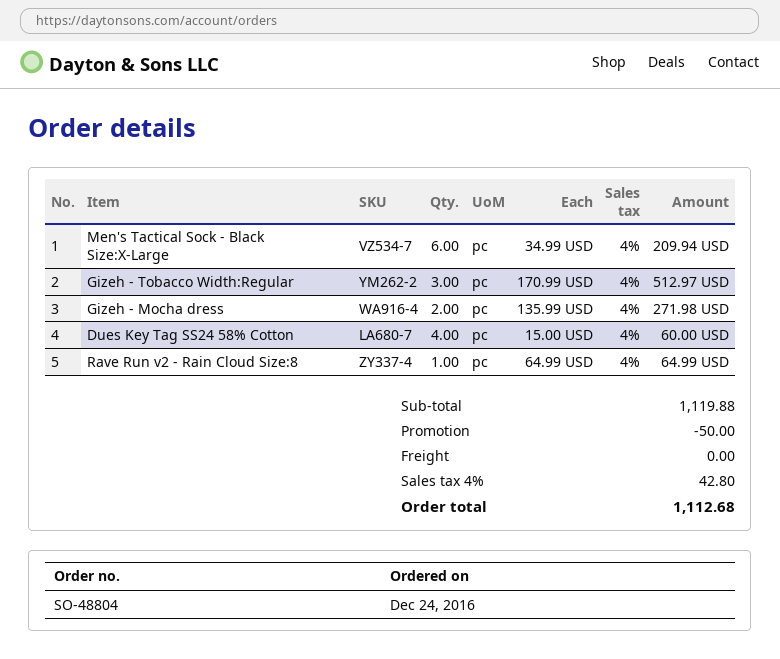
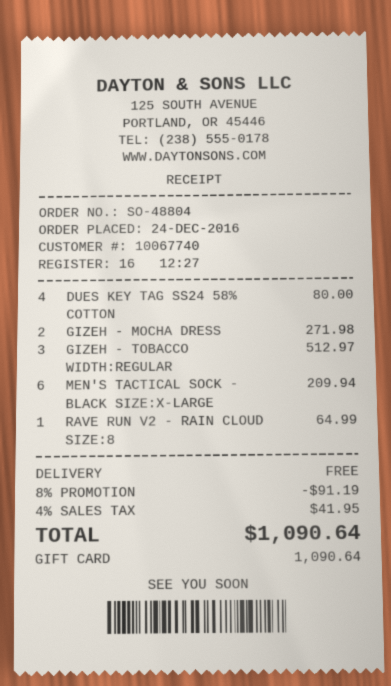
Dues Key Tag SS24 58% Cotton: 4 for 60.00 -> 4 for 80.00
discount: 50.00 -> 91.19
tax: 4% = 42.80 -> 4% = 41.95
total: 1112.68 -> 1090.64

